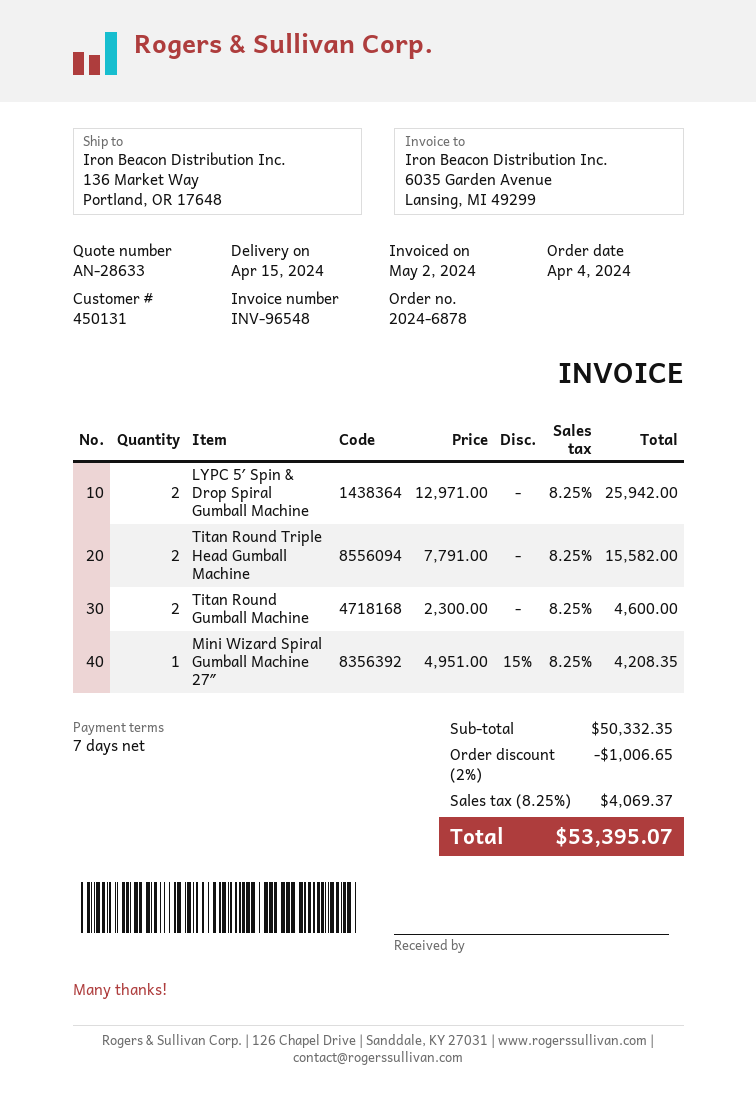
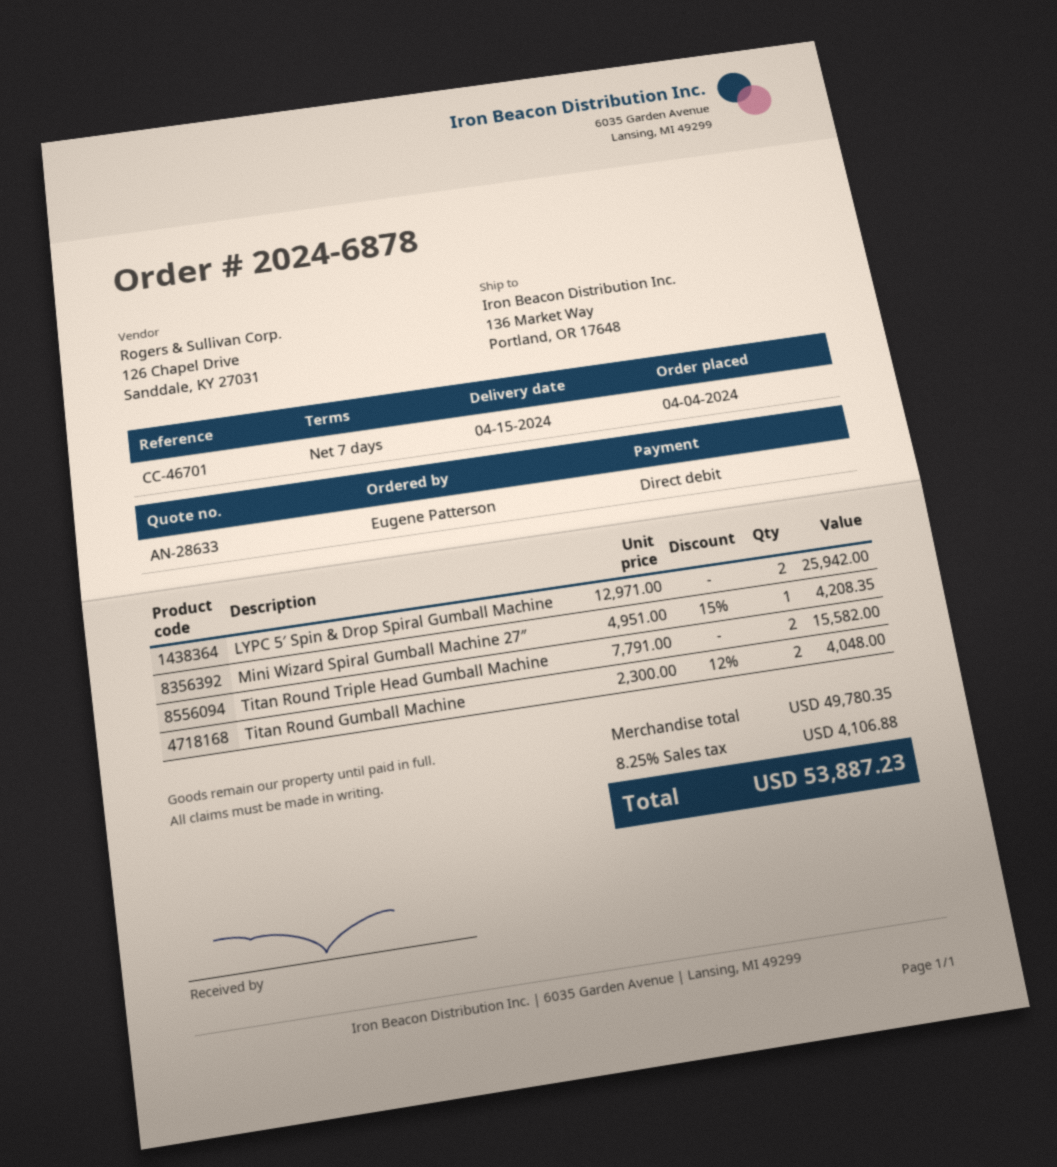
Titan Round Gumball Machine: 2 x 2300.00 = 4600.00 -> 2 x 2300.00 - 12% = 4048.00
subtotal: 50332.35 -> 49780.35
discount: 2% = 1006.65 -> none
tax: 8.25% = 4069.37 -> 8.25% = 4106.88
total: 53395.07 -> 53887.23

